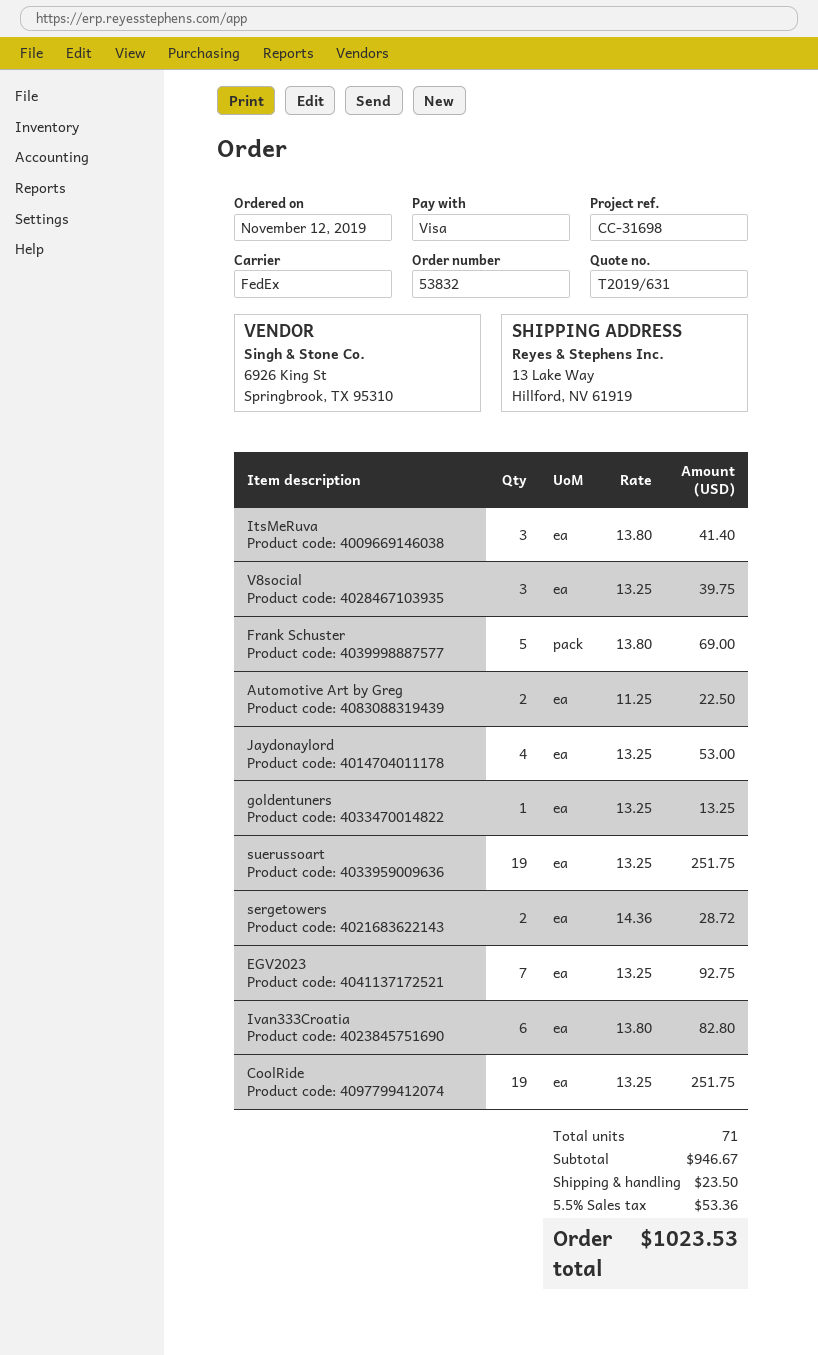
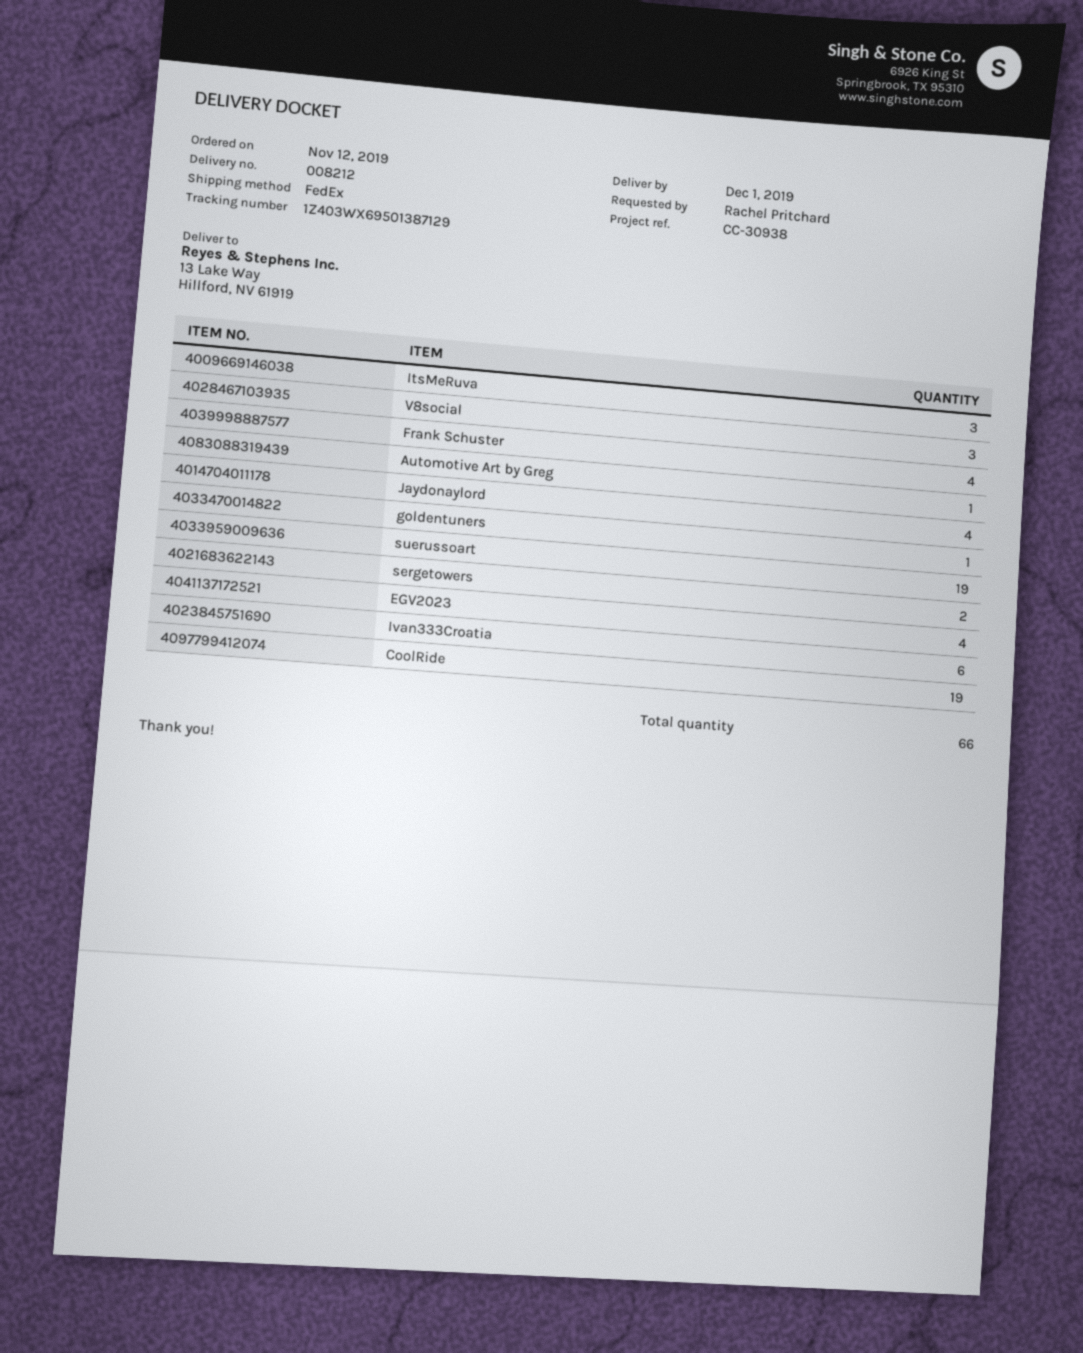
reference: CC-31698 -> CC-30938
Frank Schuster: 5 -> 4
Automotive Art by Greg: 2 -> 1
EGV2023: 7 -> 4
total quantity: 71 -> 66

